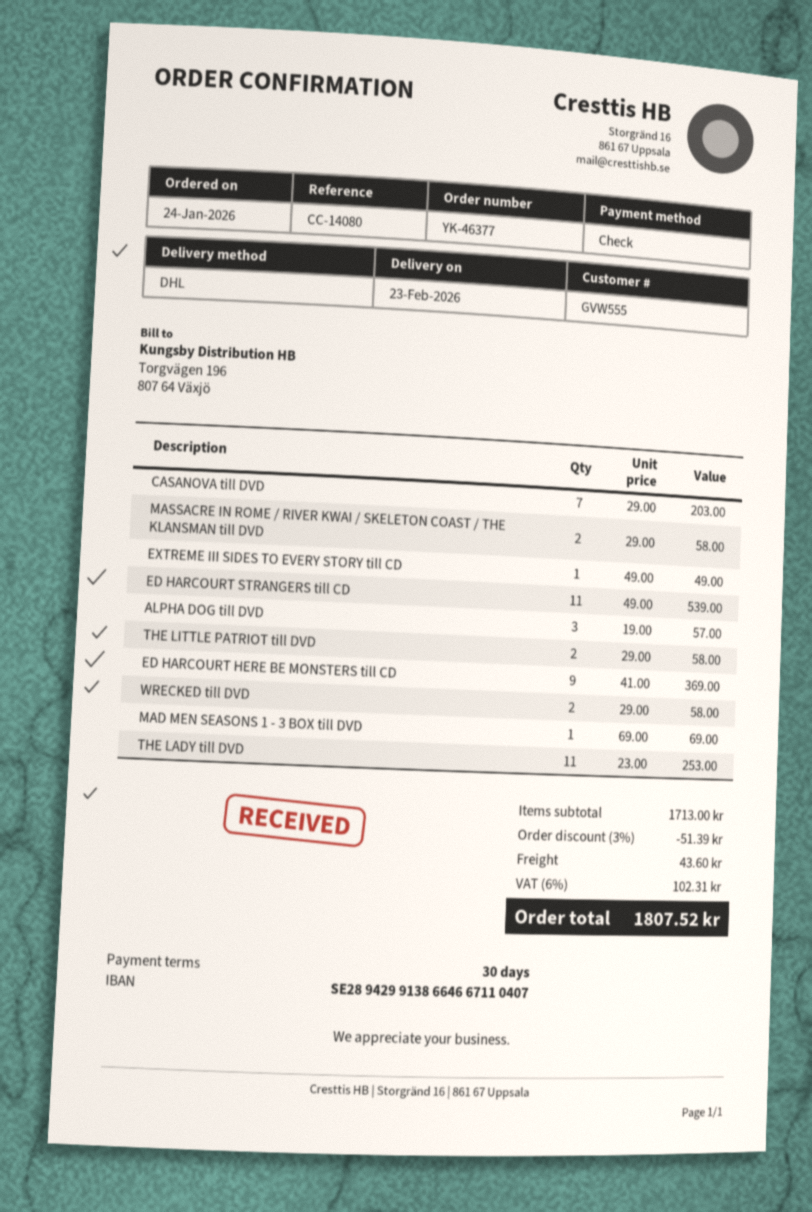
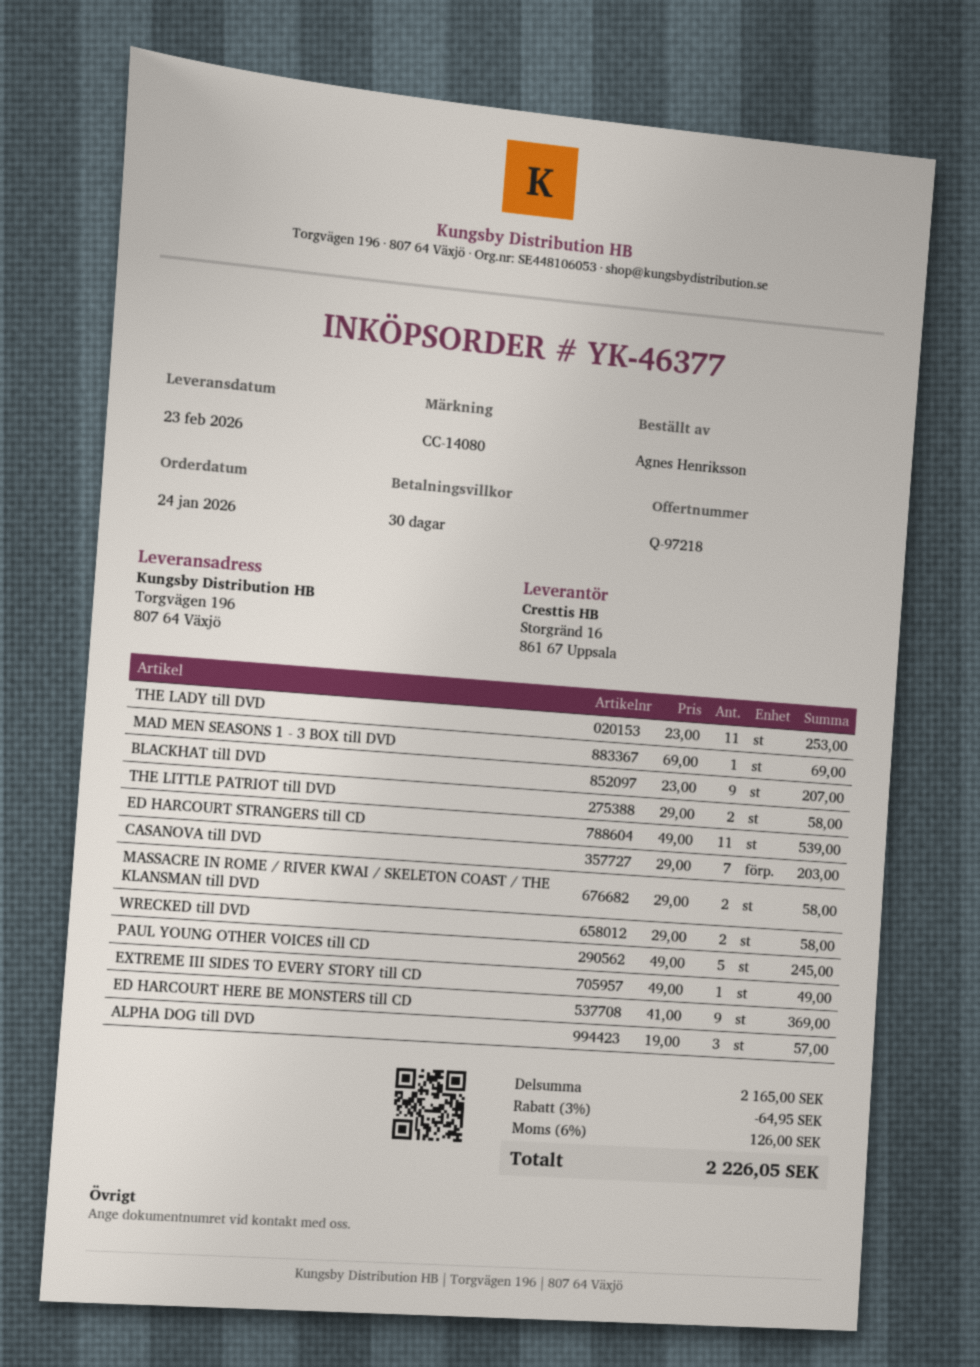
BLACKHAT till DVD: none -> 9 x 23.00 = 207.00
PAUL YOUNG OTHER VOICES till CD: none -> 5 x 49.00 = 245.00
subtotal: 1713.00 -> 2165.00
discount: 3% = 51.39 -> 3% = 64.95
shipping: 43.60 -> none
tax: 6% = 102.31 -> 6% = 126.00
total: 1807.52 -> 2226.05

